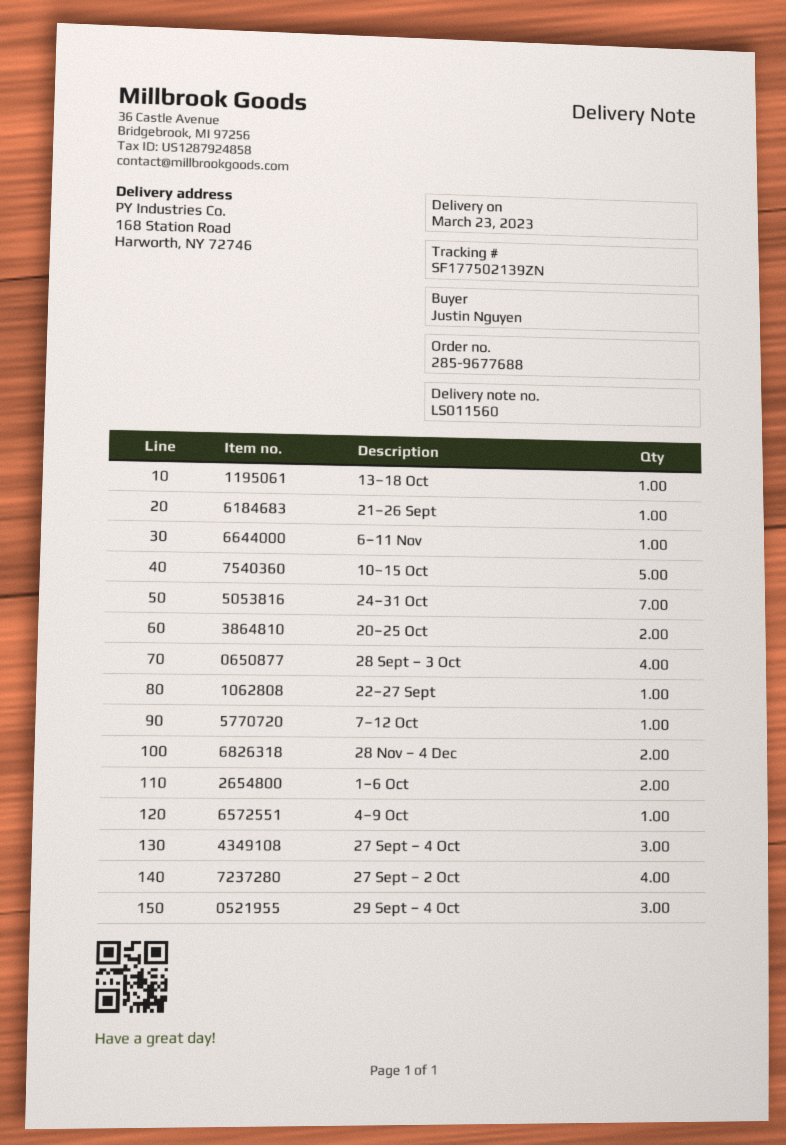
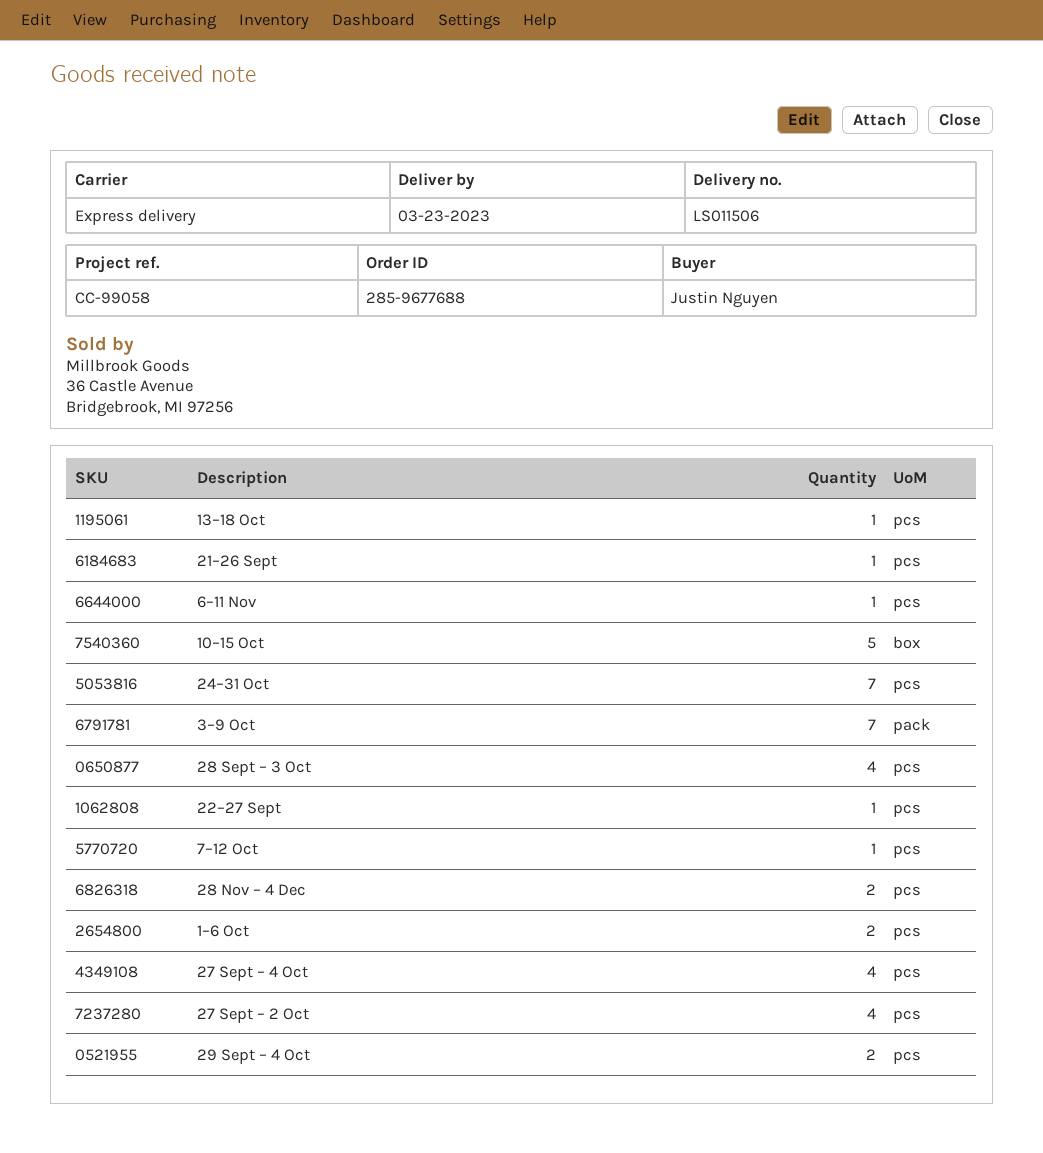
delivery note number: LS011560 -> LS011506
20–25 Oct: 2 -> none
4–9 Oct: 1 -> none
27 Sept – 4 Oct: 3 -> 4
29 Sept – 4 Oct: 3 -> 2
3–9 Oct: none -> 7

